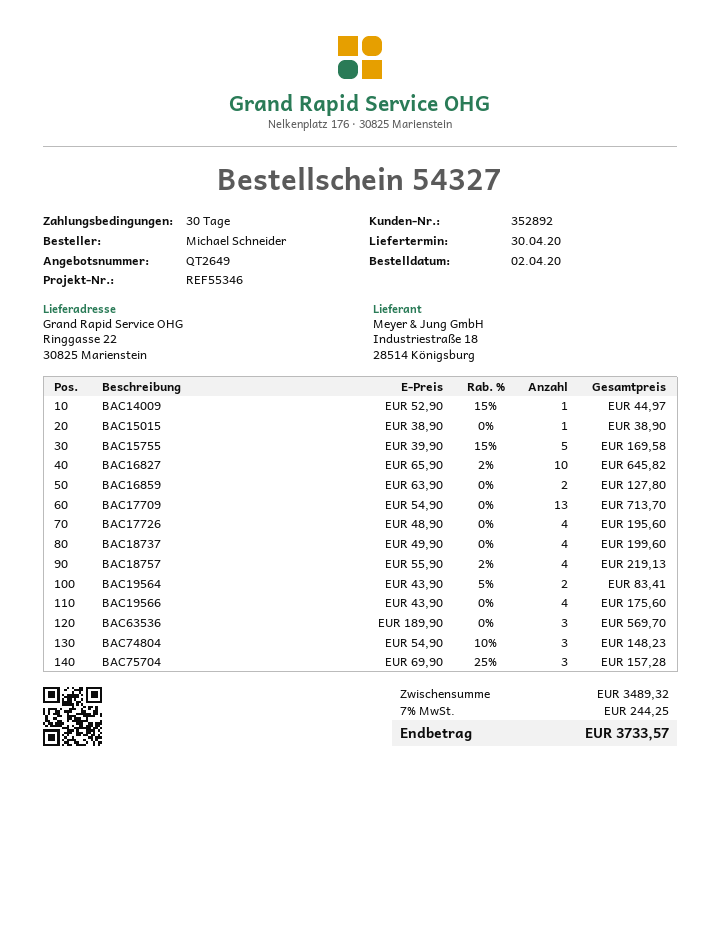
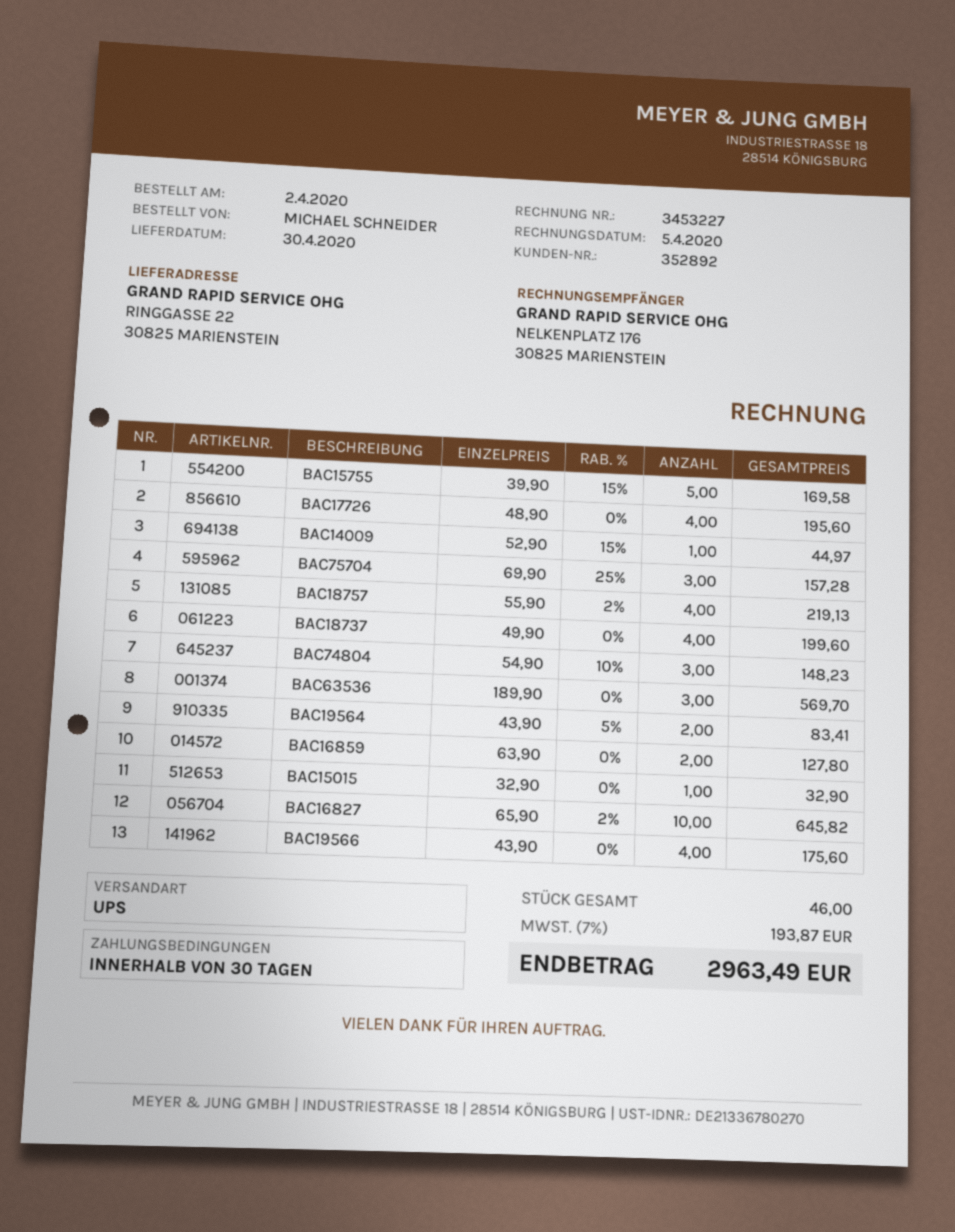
BAC15015: 1 x 38.90 = 38.90 -> 1 x 32.90 = 32.90
BAC17709: 13 x 54.90 = 713.70 -> none
tax: 7% = 244.25 -> 7% = 193.87
total: 3733.57 -> 2963.49

